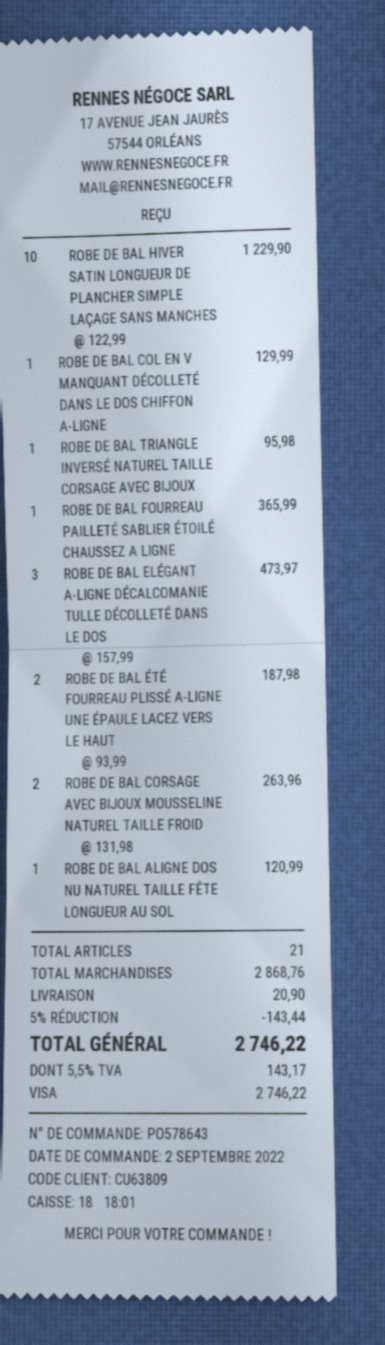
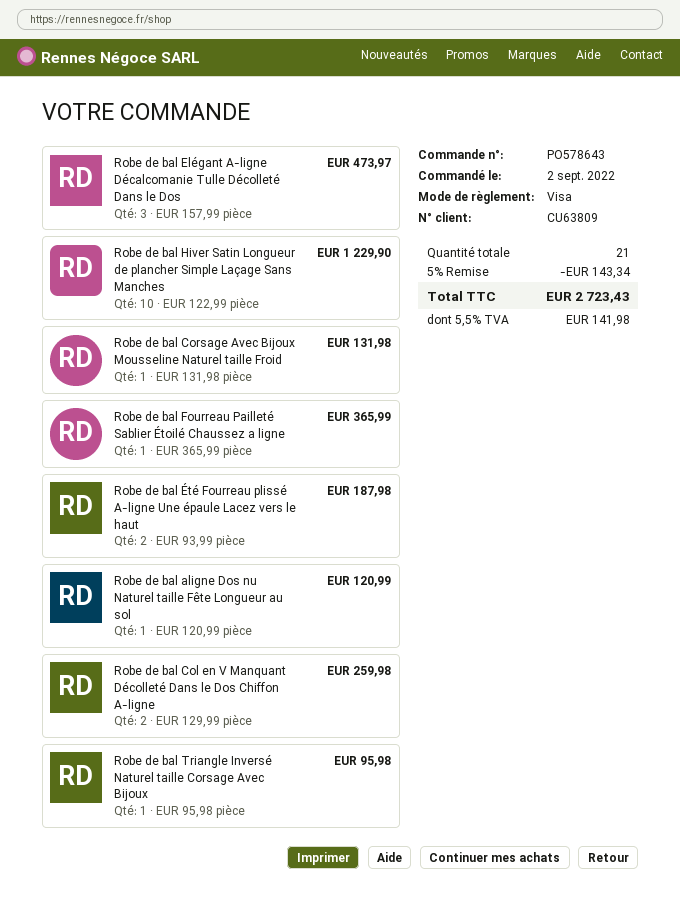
ROBE DE BAL COL EN V MANQUANT DÉCOLLETÉ DANS LE DOS CHIFFON A-LIGNE: 1 x 129.99 = 129.99 -> 2 x 129.99 = 259.98
ROBE DE BAL CORSAGE AVEC BIJOUX MOUSSELINE NATUREL TAILLE FROID: 2 x 131.98 = 263.96 -> 1 x 131.98 = 131.98
discount: 5% = 143.44 -> 5% = 143.34
shipping: 20.90 -> none
tax: 5.5% = 143.17 -> 5.5% = 141.98
total: 2746.22 -> 2723.43

